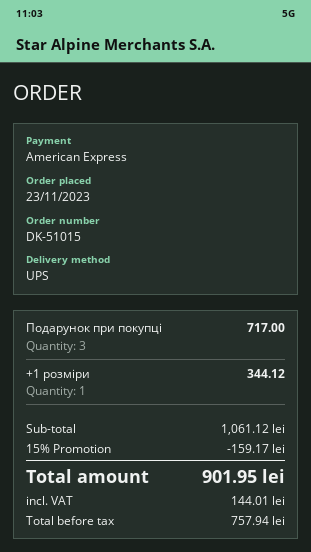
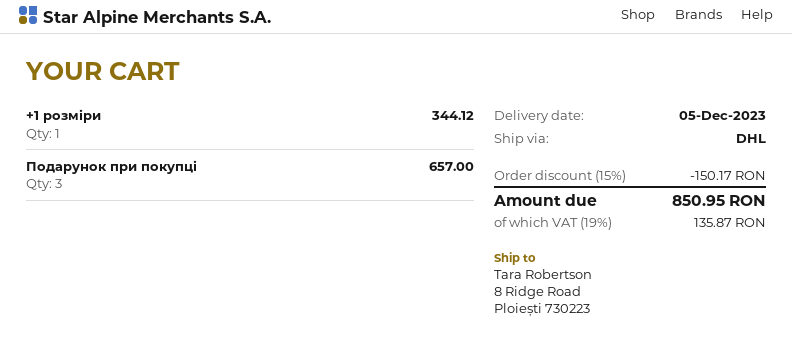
shipping method: UPS -> DHL
Подарунок при покупці: 3 for 717.00 -> 3 for 657.00
discount: 15% = 159.17 -> 15% = 150.17
tax: 144.01 -> 135.87
total: 901.95 -> 850.95

